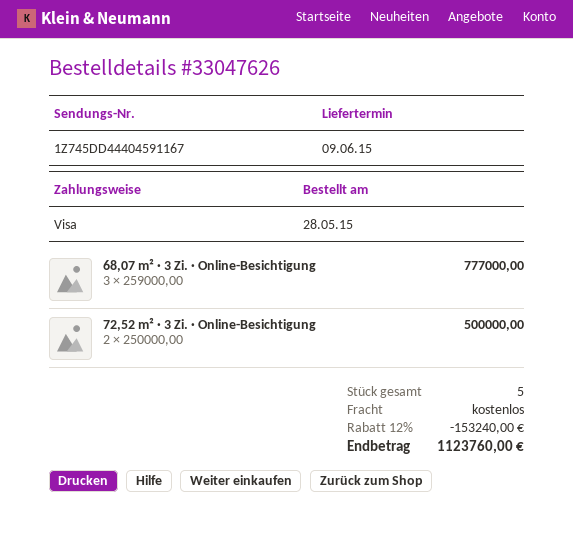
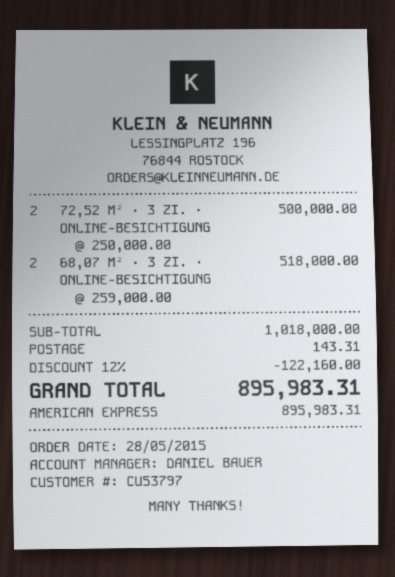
payment method: Visa -> American Express
68,07 m² · 3 Zi. · Online-Besichtigung: 3 x 259000.00 = 777000.00 -> 2 x 259000.00 = 518000.00
discount: 12% = 153240.00 -> 12% = 122160.00
shipping: 0.00 -> 143.31
total: 1123760.00 -> 895983.31

